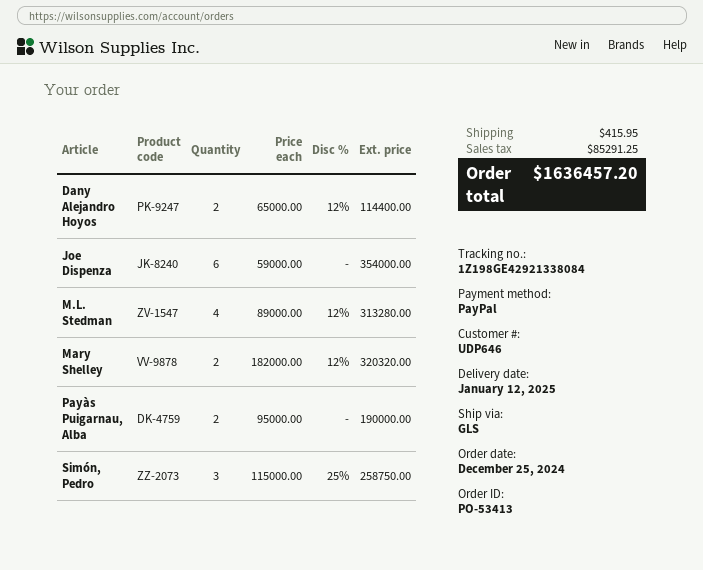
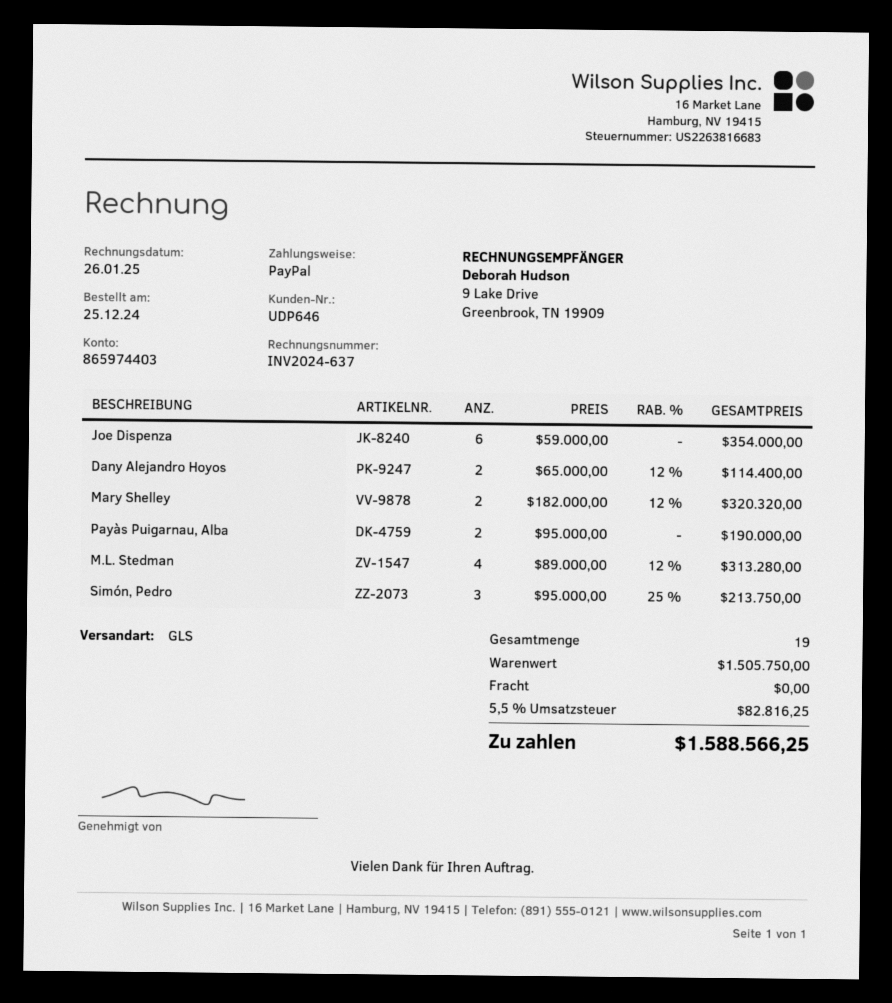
Simón, Pedro: 3 x 115000.00 - 25% = 258750.00 -> 3 x 95000.00 - 25% = 213750.00
shipping: 415.95 -> 0.00
tax: 85291.25 -> 82816.25
total: 1636457.20 -> 1588566.25

